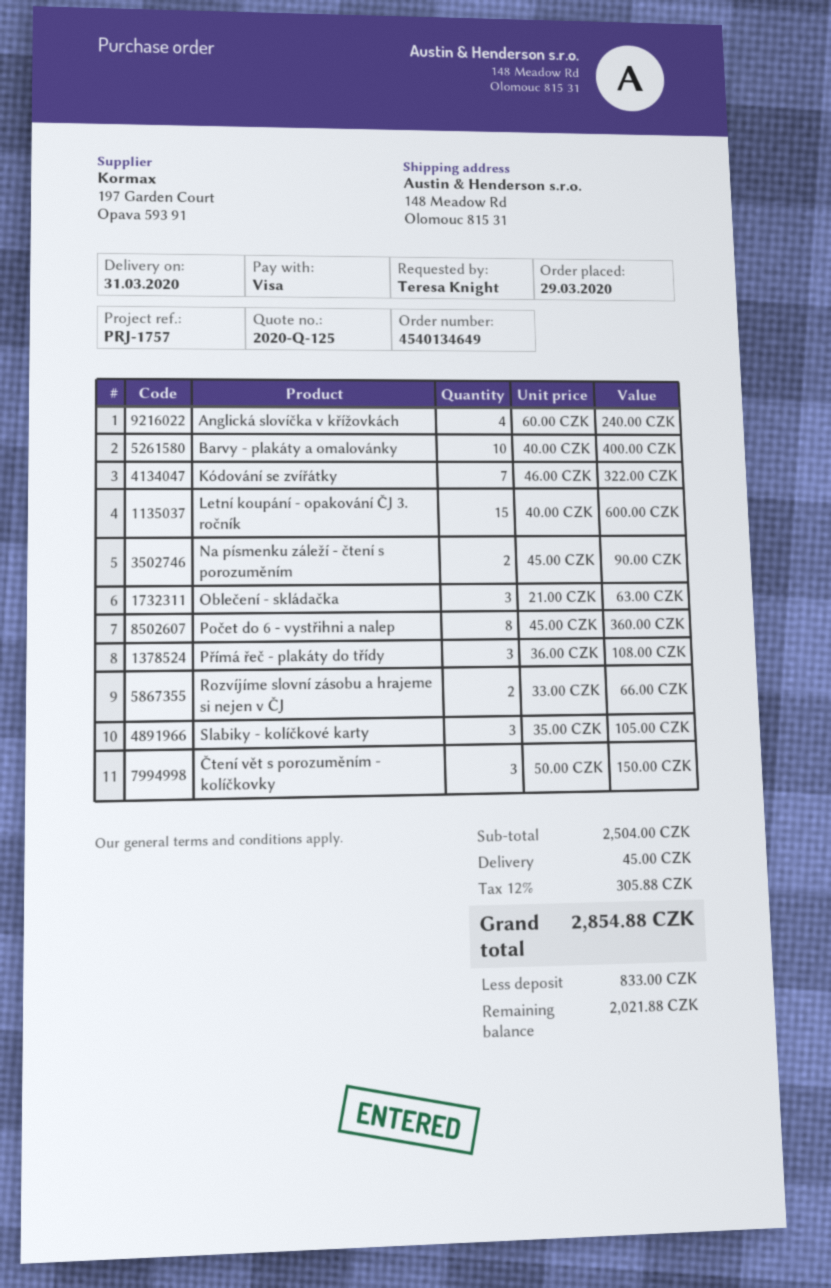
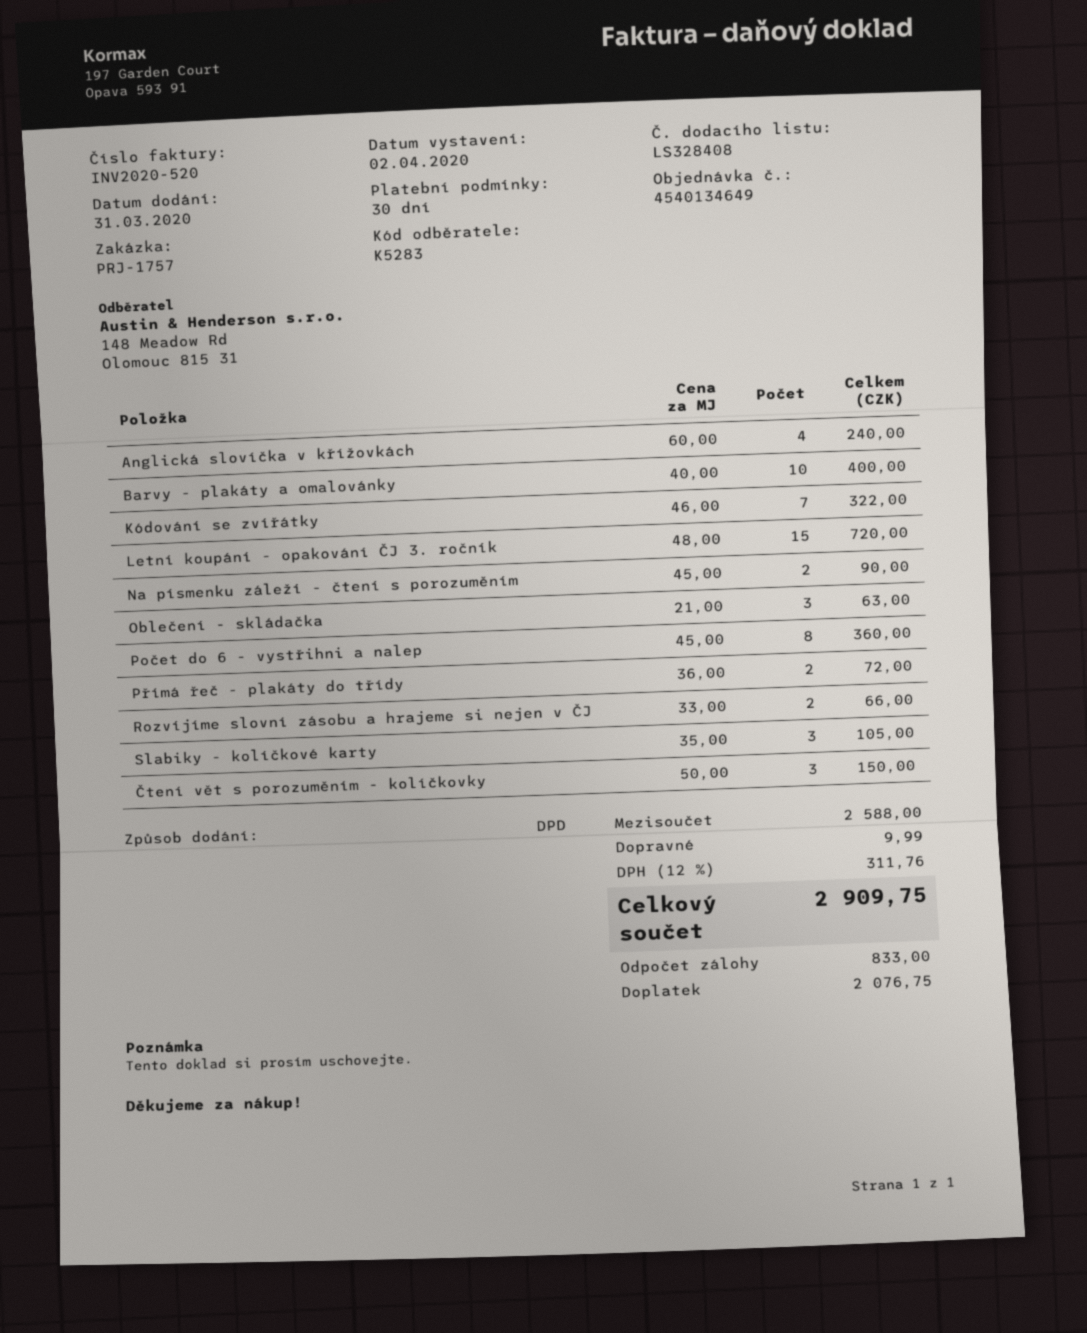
Letní koupání - opakování ČJ 3. ročník: 15 x 40.00 = 600.00 -> 15 x 48.00 = 720.00
Přímá řeč - plakáty do třídy: 3 x 36.00 = 108.00 -> 2 x 36.00 = 72.00
subtotal: 2504.00 -> 2588.00
shipping: 45.00 -> 9.99
tax: 12% = 305.88 -> 12% = 311.76
total: 2854.88 -> 2909.75
balance: 2021.88 -> 2076.75

